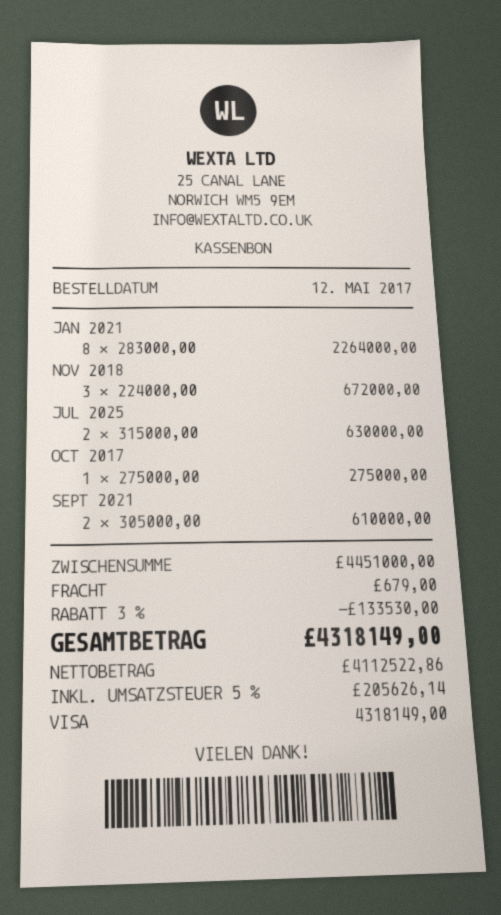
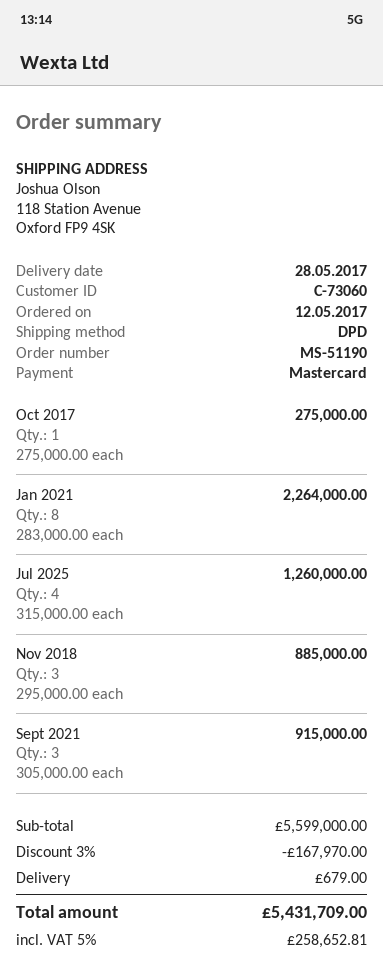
payment method: Visa -> Mastercard
NOV 2018: 3 x 224000.00 = 672000.00 -> 3 x 295000.00 = 885000.00
JUL 2025: 2 x 315000.00 = 630000.00 -> 4 x 315000.00 = 1260000.00
SEPT 2021: 2 x 305000.00 = 610000.00 -> 3 x 305000.00 = 915000.00
subtotal: 4451000.00 -> 5599000.00
discount: 3% = 133530.00 -> 3% = 167970.00
tax: 5% = 205626.14 -> 5% = 258652.81
total: 4318149.00 -> 5431709.00

